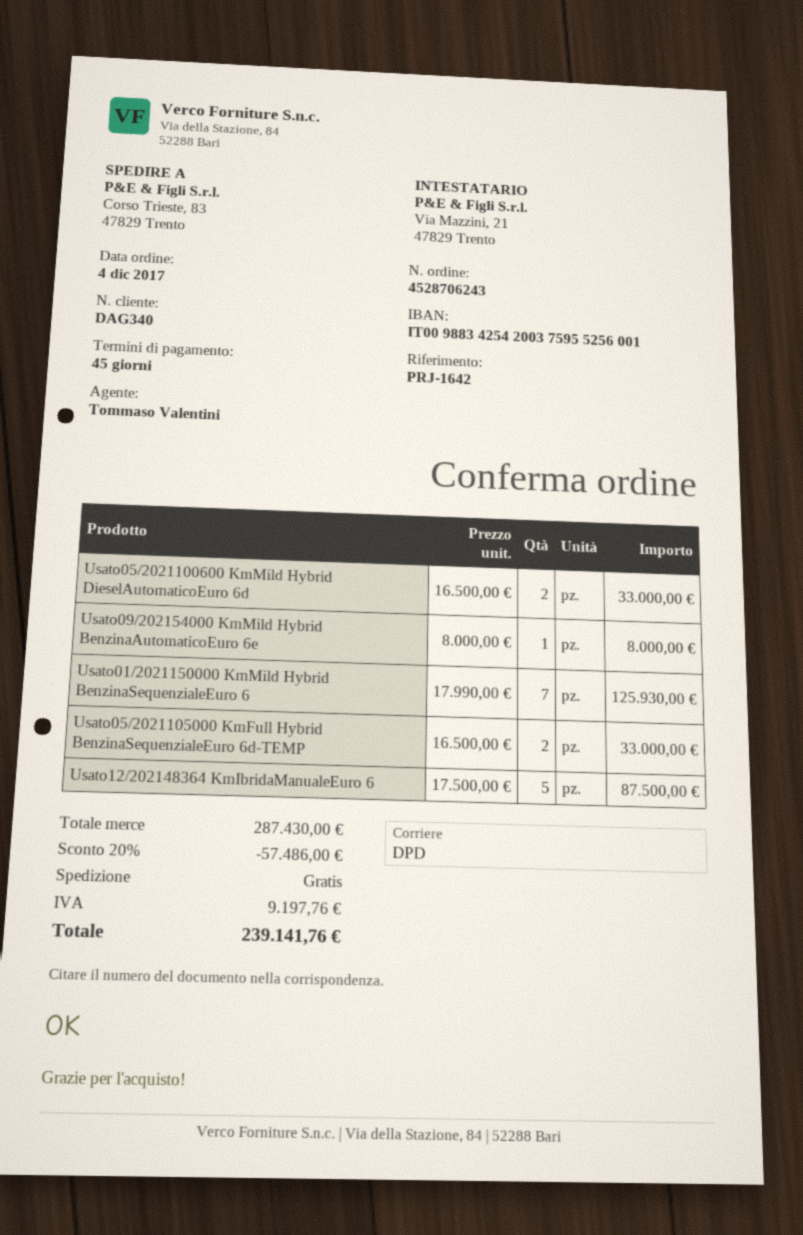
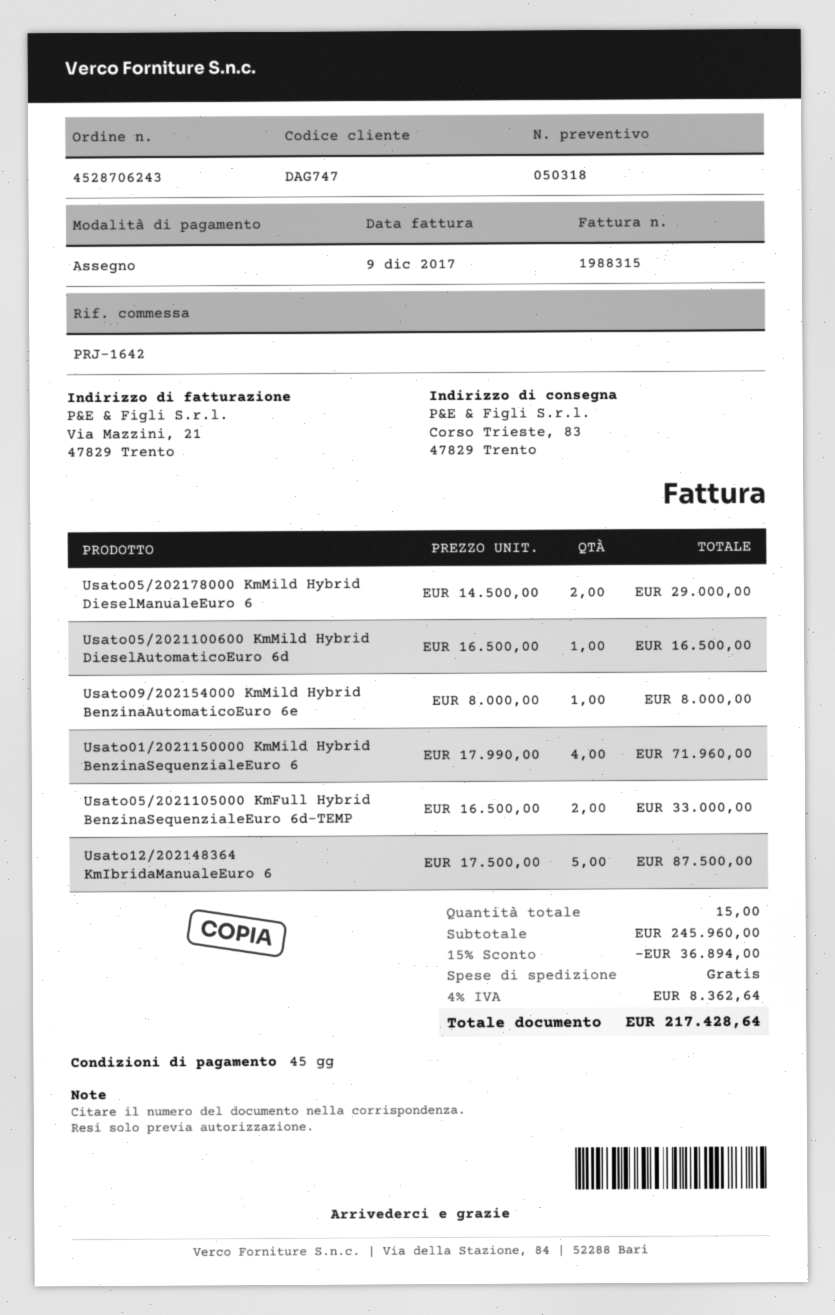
customer number: DAG340 -> DAG747
Usato05/2021100600 KmMild Hybrid DieselAutomaticoEuro 6d: 2 x 16500.00 = 33000.00 -> 1 x 16500.00 = 16500.00
Usato01/2021150000 KmMild Hybrid BenzinaSequenzialeEuro 6: 7 x 17990.00 = 125930.00 -> 4 x 17990.00 = 71960.00
Usato05/202178000 KmMild Hybrid DieselManualeEuro 6: none -> 2 x 14500.00 = 29000.00
subtotal: 287430.00 -> 245960.00
discount: 20% = 57486.00 -> 15% = 36894.00
tax: 9197.76 -> 8362.64
total: 239141.76 -> 217428.64

